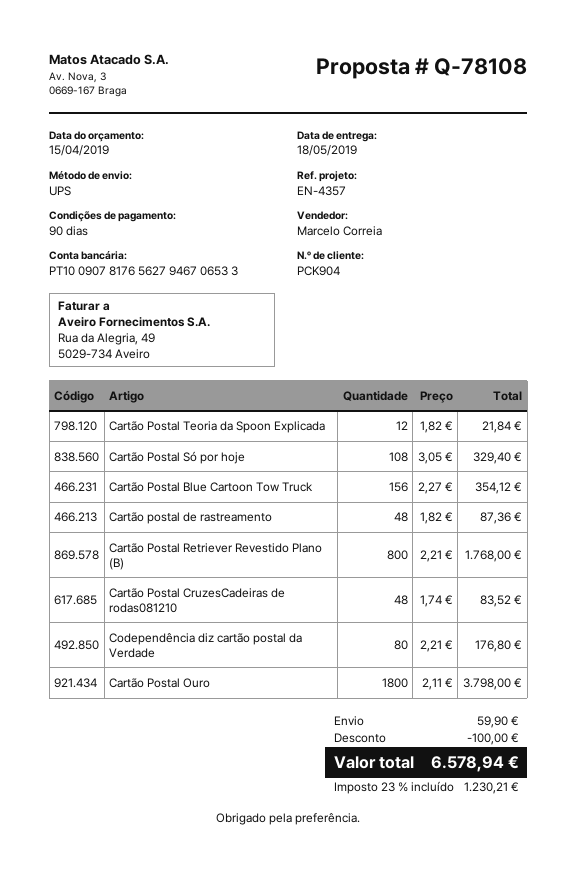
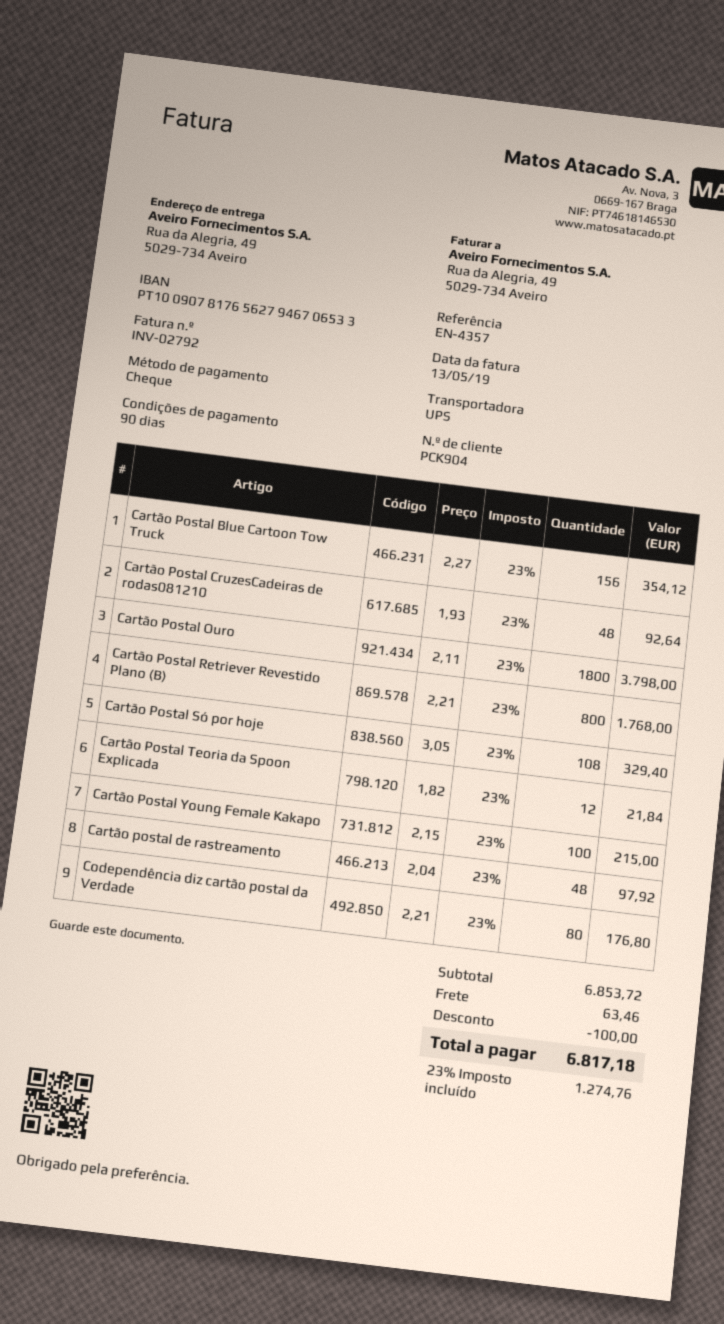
Cartão postal de rastreamento: 48 x 1.82 = 87.36 -> 48 x 2.04 = 97.92
Cartão Postal CruzesCadeiras de rodas081210: 48 x 1.74 = 83.52 -> 48 x 1.93 = 92.64
Cartão Postal Young Female Kakapo: none -> 100 x 2.15 = 215.00
shipping: 59.90 -> 63.46
tax: 23% = 1230.21 -> 23% = 1274.76
total: 6578.94 -> 6817.18

